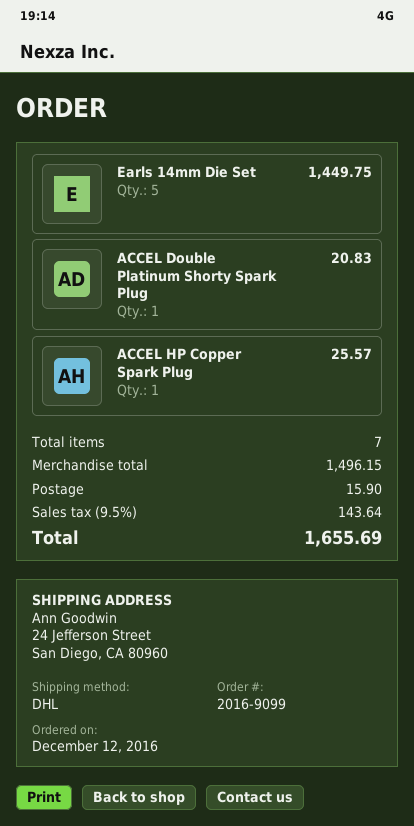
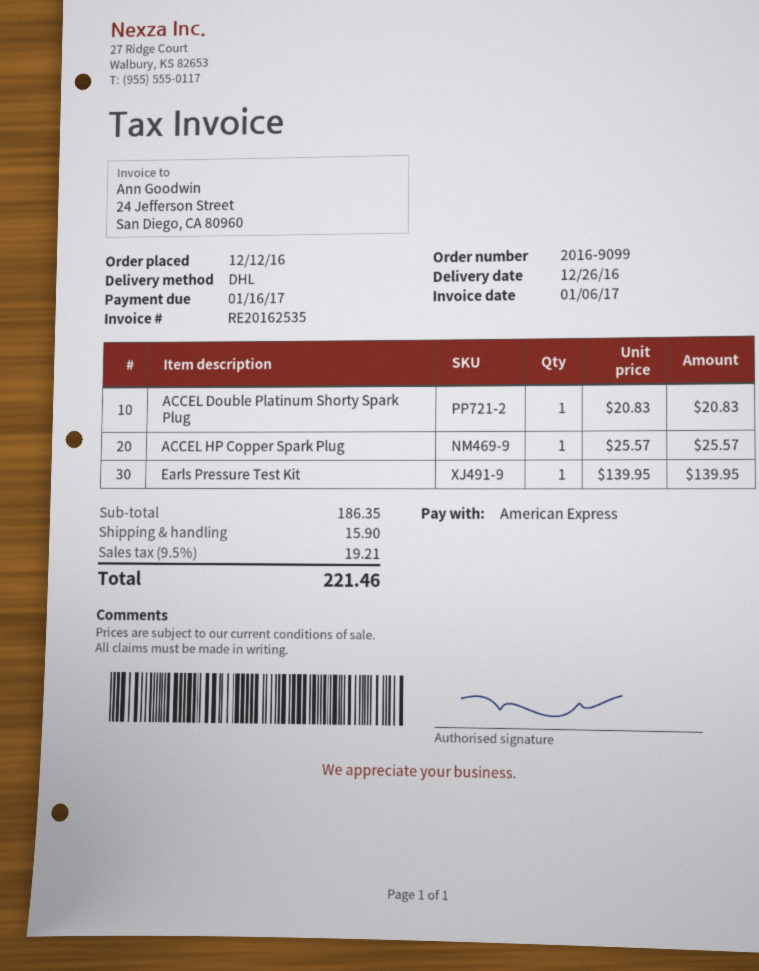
Earls 14mm Die Set: 5 for 1449.75 -> none
Earls Pressure Test Kit: none -> 1 for 139.95
subtotal: 1496.15 -> 186.35
tax: 9.5% = 143.64 -> 9.5% = 19.21
total: 1655.69 -> 221.46

